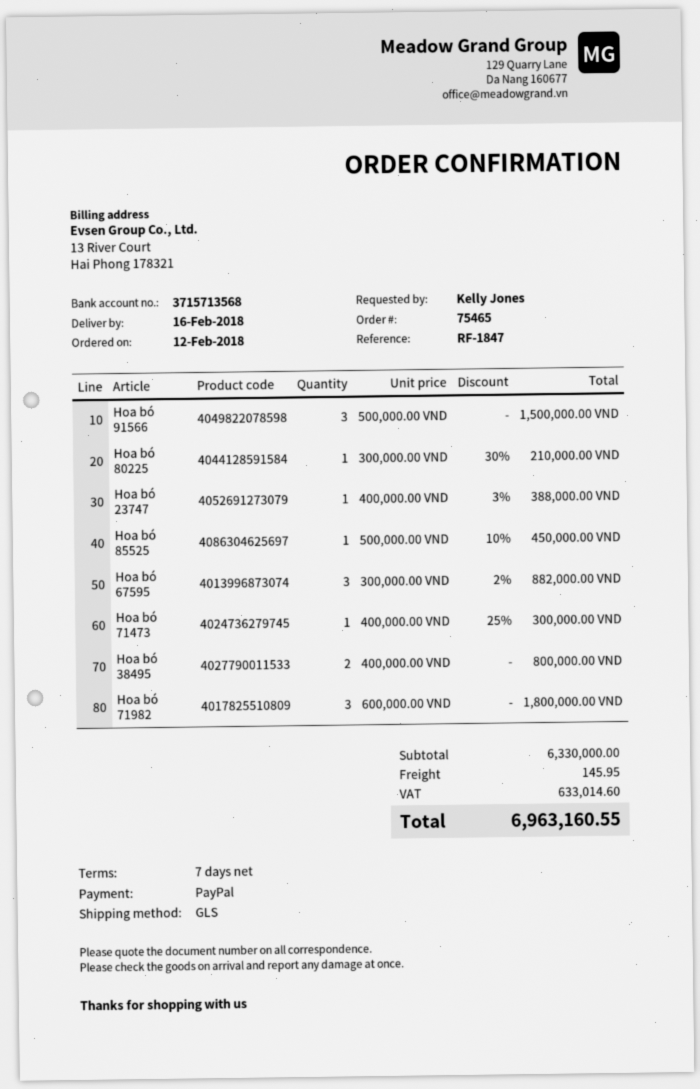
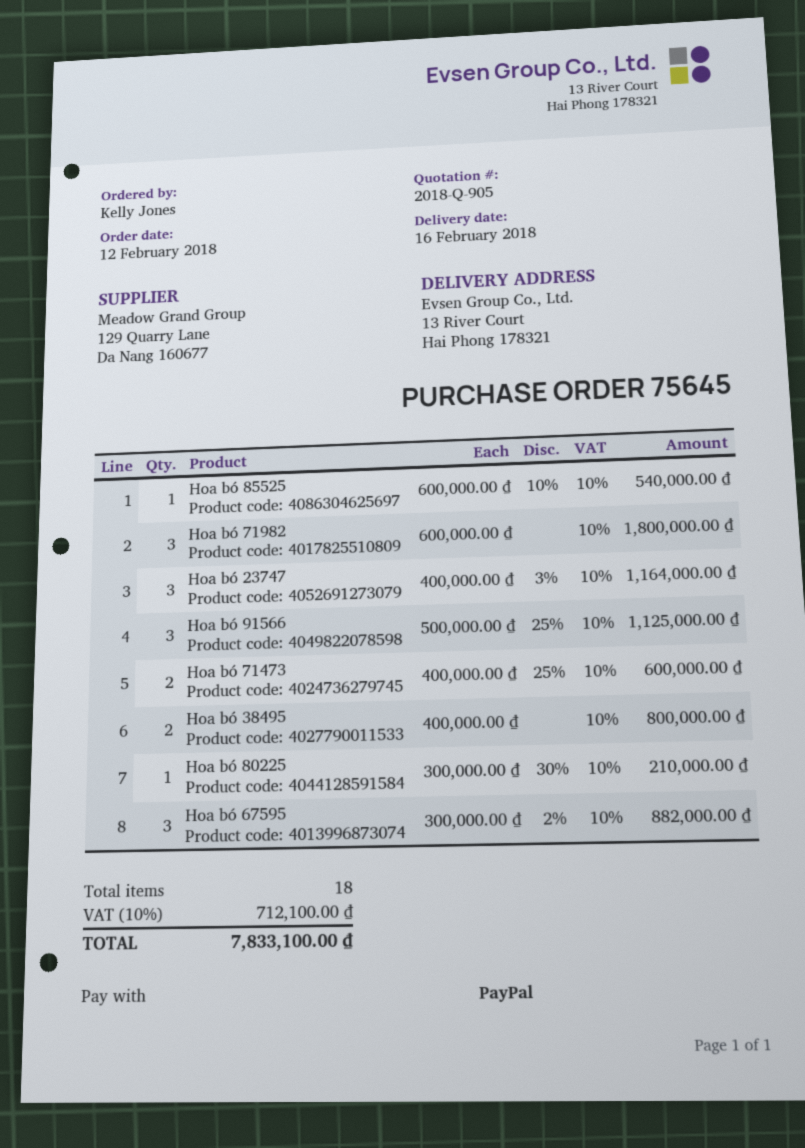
order number: 75465 -> 75645
Hoa bó 91566: 3 x 500000.00 = 1500000.00 -> 3 x 500000.00 - 25% = 1125000.00
Hoa bó 23747: 1 x 400000.00 - 3% = 388000.00 -> 3 x 400000.00 - 3% = 1164000.00
Hoa bó 85525: 1 x 500000.00 - 10% = 450000.00 -> 1 x 600000.00 - 10% = 540000.00
Hoa bó 71473: 1 x 400000.00 - 25% = 300000.00 -> 2 x 400000.00 - 25% = 600000.00
shipping: 145.95 -> none
tax: 633014.60 -> 712100.00
total: 6963160.55 -> 7833100.00

